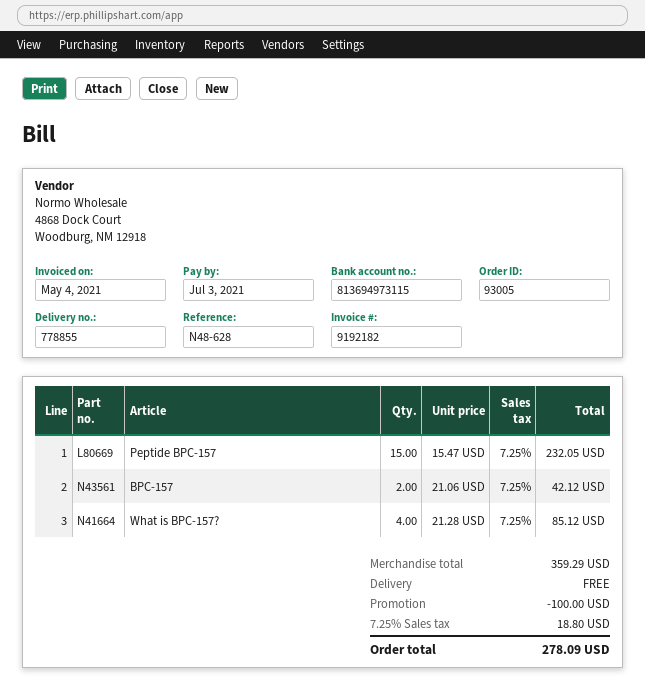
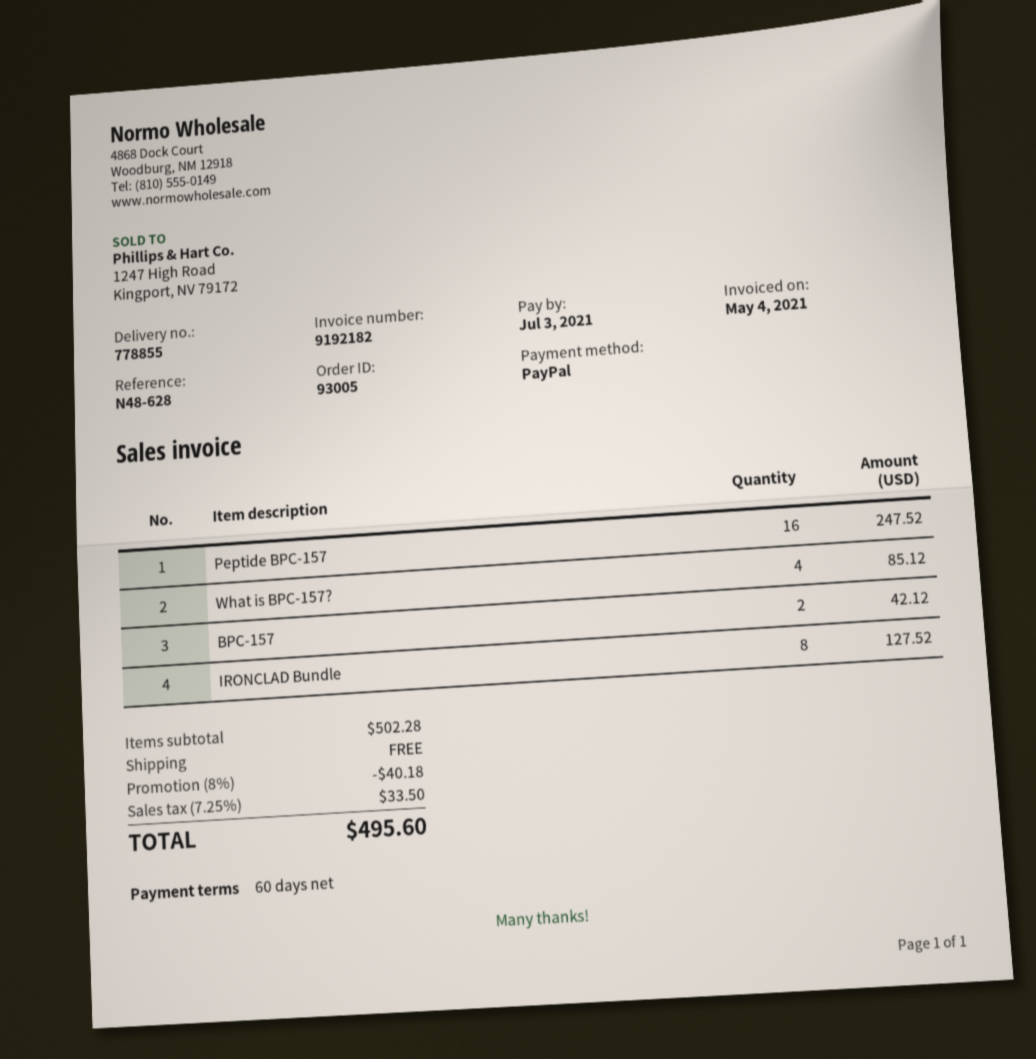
Peptide BPC-157: 15 for 232.05 -> 16 for 247.52
IRONCLAD Bundle: none -> 8 for 127.52
subtotal: 359.29 -> 502.28
discount: 100.00 -> 40.18
tax: 7.25% = 18.80 -> 7.25% = 33.50
total: 278.09 -> 495.60

